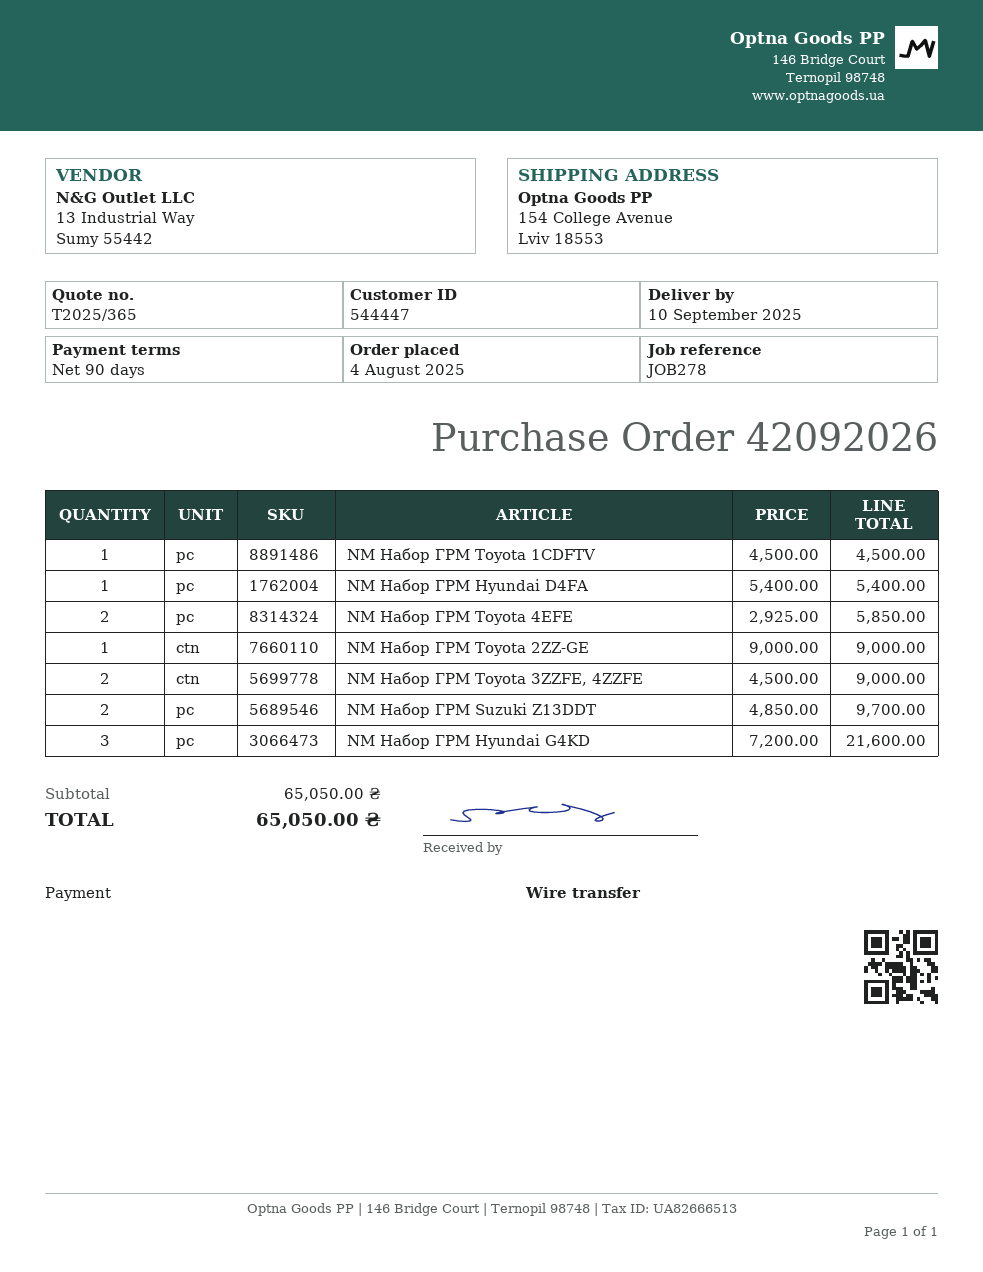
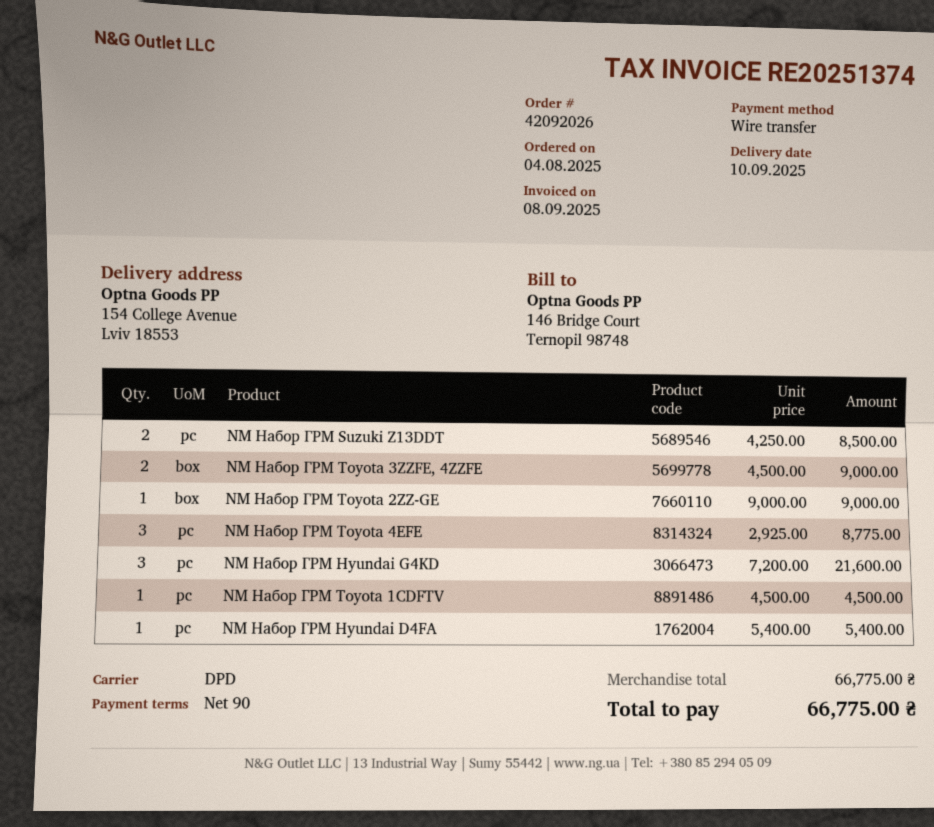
NM Набор ГРМ Toyota 4EFE: 2 x 2925.00 = 5850.00 -> 3 x 2925.00 = 8775.00
NM Набор ГРМ Suzuki Z13DDT: 2 x 4850.00 = 9700.00 -> 2 x 4250.00 = 8500.00
subtotal: 65050.00 -> 66775.00
total: 65050.00 -> 66775.00

